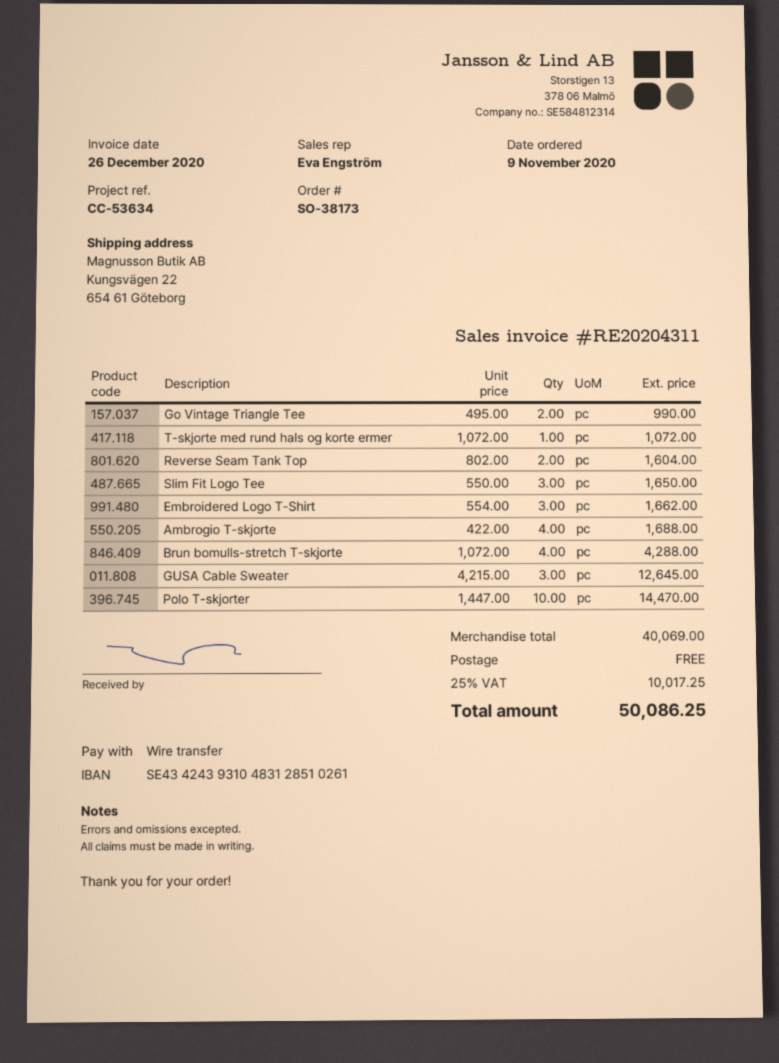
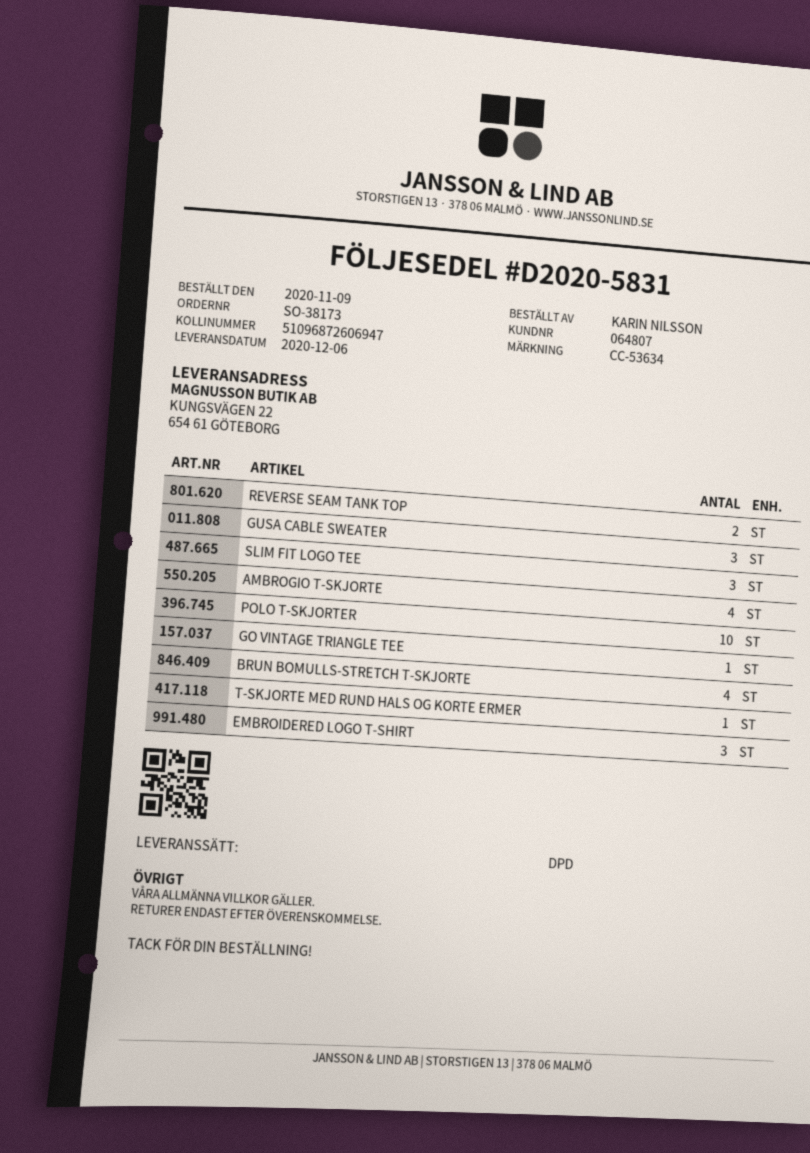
Go Vintage Triangle Tee: 2 -> 1

